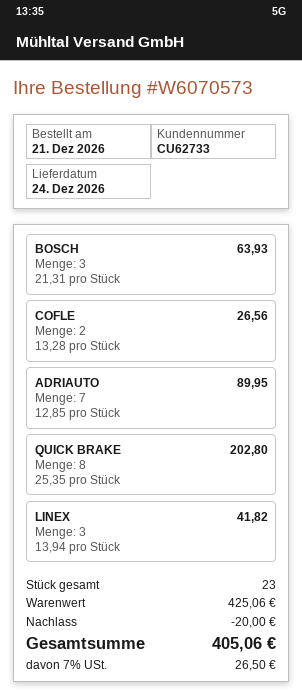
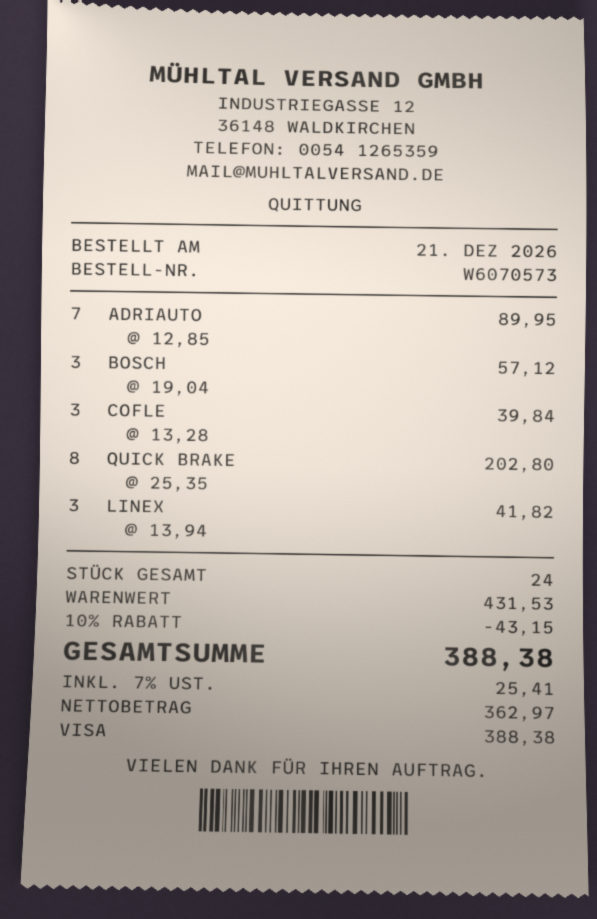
BOSCH: 3 x 21.31 = 63.93 -> 3 x 19.04 = 57.12
COFLE: 2 x 13.28 = 26.56 -> 3 x 13.28 = 39.84
total quantity: 23 -> 24
subtotal: 425.06 -> 431.53
discount: 20.00 -> 43.15
tax: 7% = 26.50 -> 7% = 25.41
total: 405.06 -> 388.38

